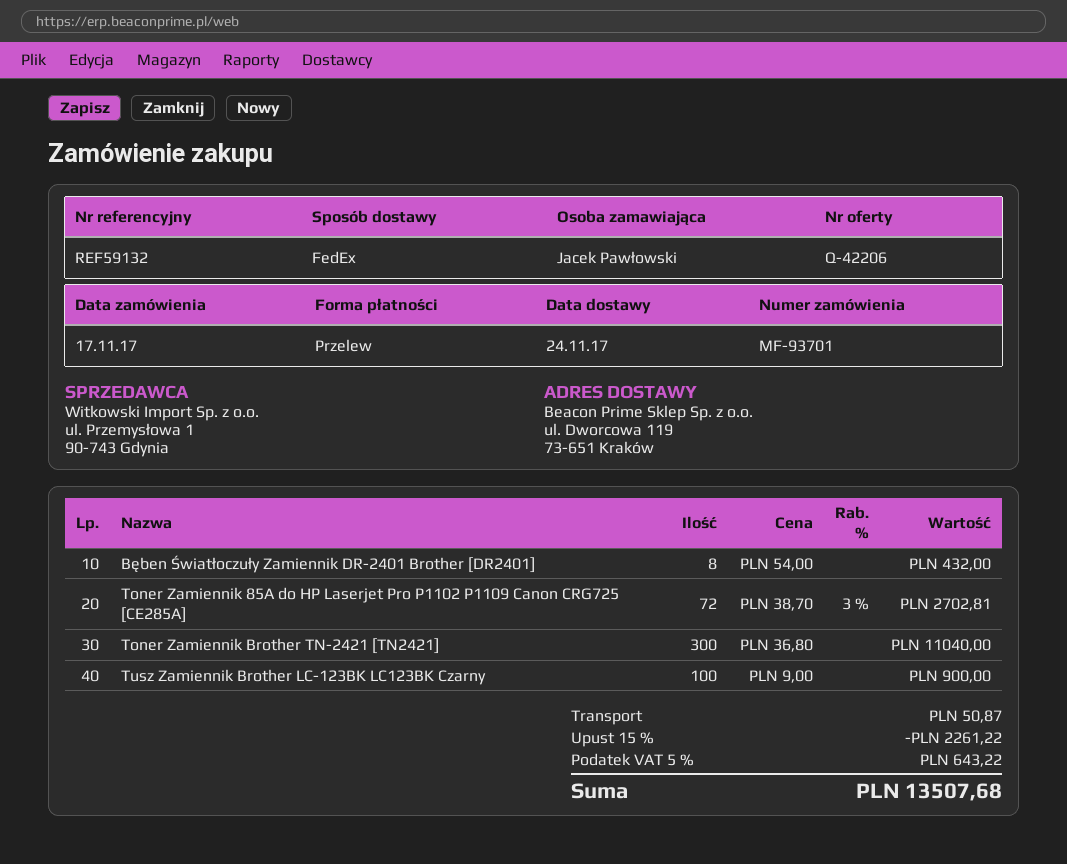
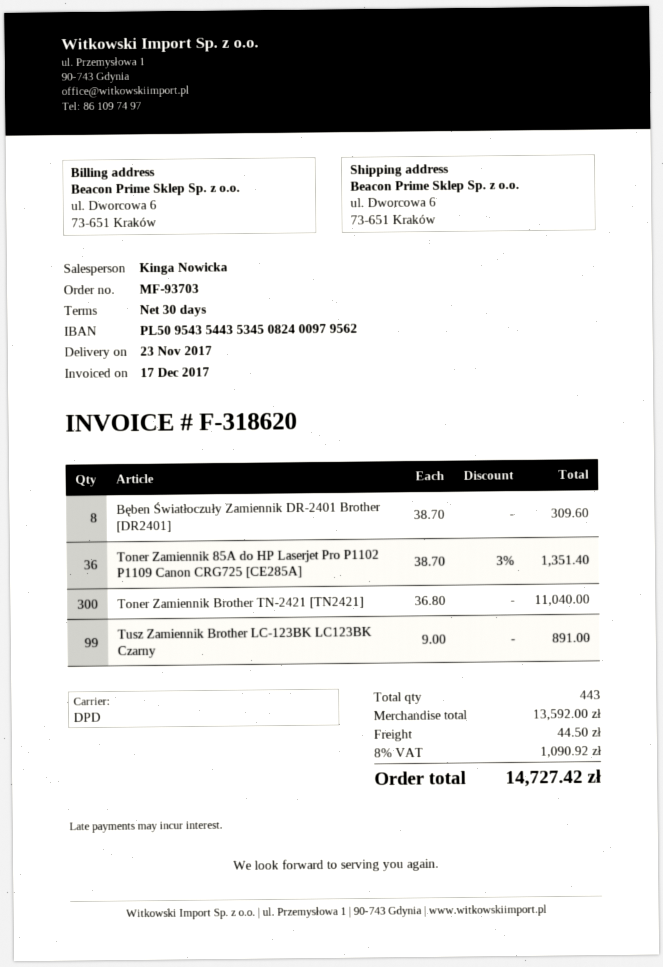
order number: MF-93701 -> MF-93703
delivery date: 2017-11-24 -> 2017-11-23
shipping method: FedEx -> DPD
ship to: ul. Dworcowa 119, 73-651 Kraków -> ul. Dworcowa 6, 73-651 Kraków
Bęben Światłoczuły Zamiennik DR-2401 Brother [DR2401]: 8 x 54.00 = 432.00 -> 8 x 38.70 = 309.60
Toner Zamiennik 85A do HP Laserjet Pro P1102 P1109 Canon CRG725 [CE285A]: 72 x 38.70 - 3% = 2702.81 -> 36 x 38.70 - 3% = 1351.40
Tusz Zamiennik Brother LC-123BK LC123BK Czarny: 100 x 9.00 = 900.00 -> 99 x 9.00 = 891.00
discount: 15% = 2261.22 -> none
shipping: 50.87 -> 44.50
tax: 5% = 643.22 -> 8% = 1090.92
total: 13507.68 -> 14727.42

